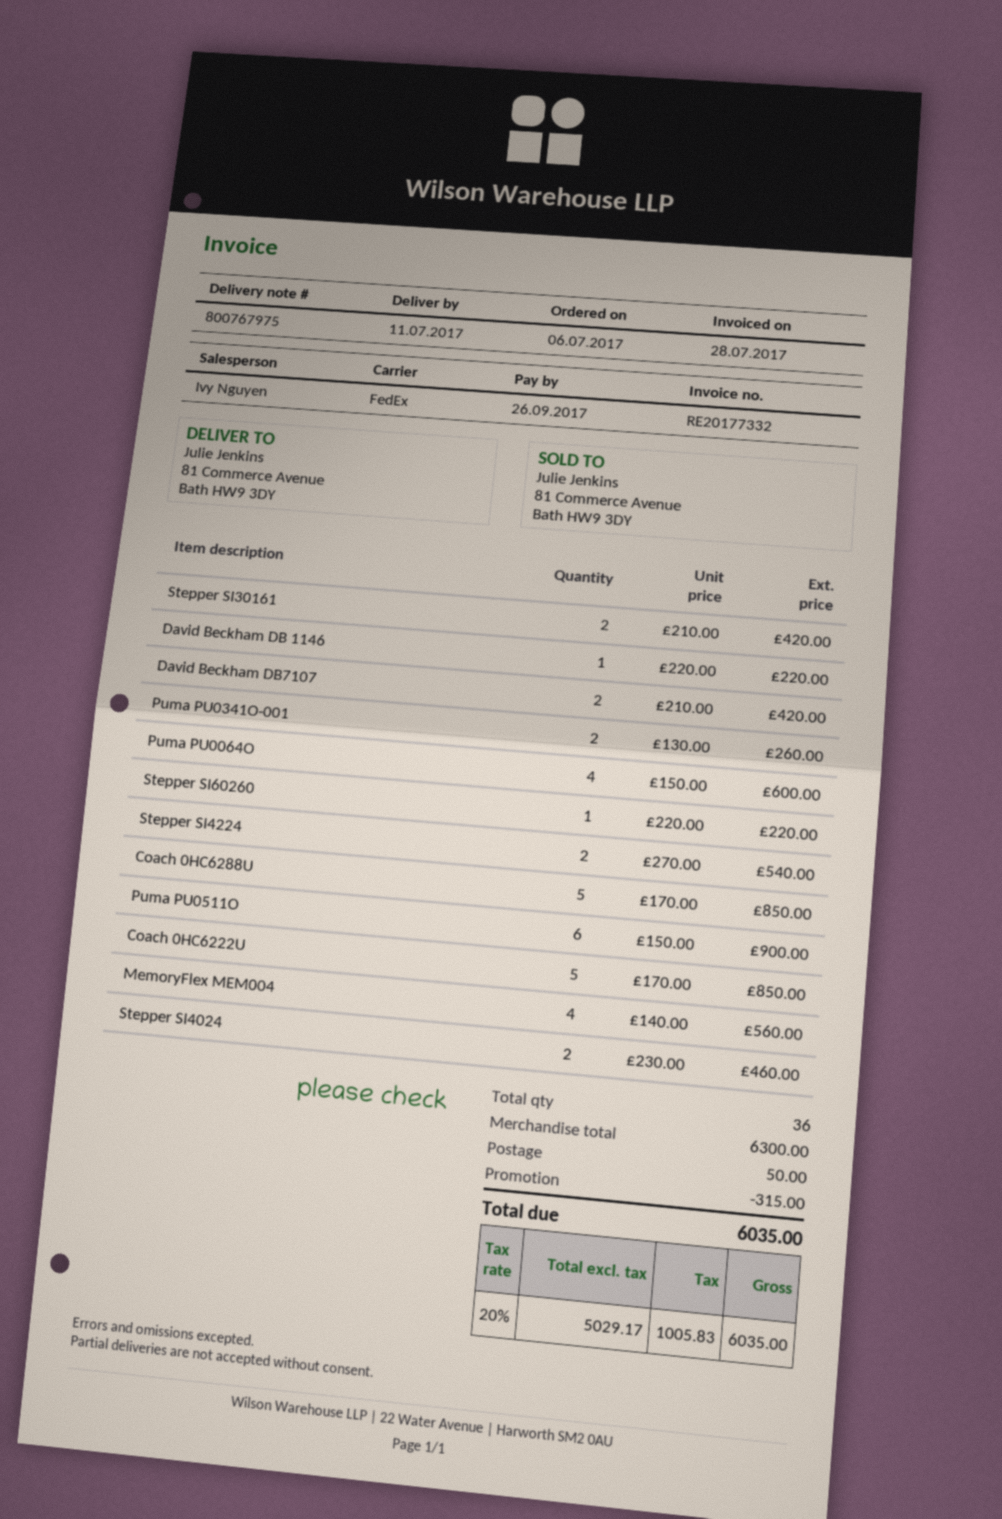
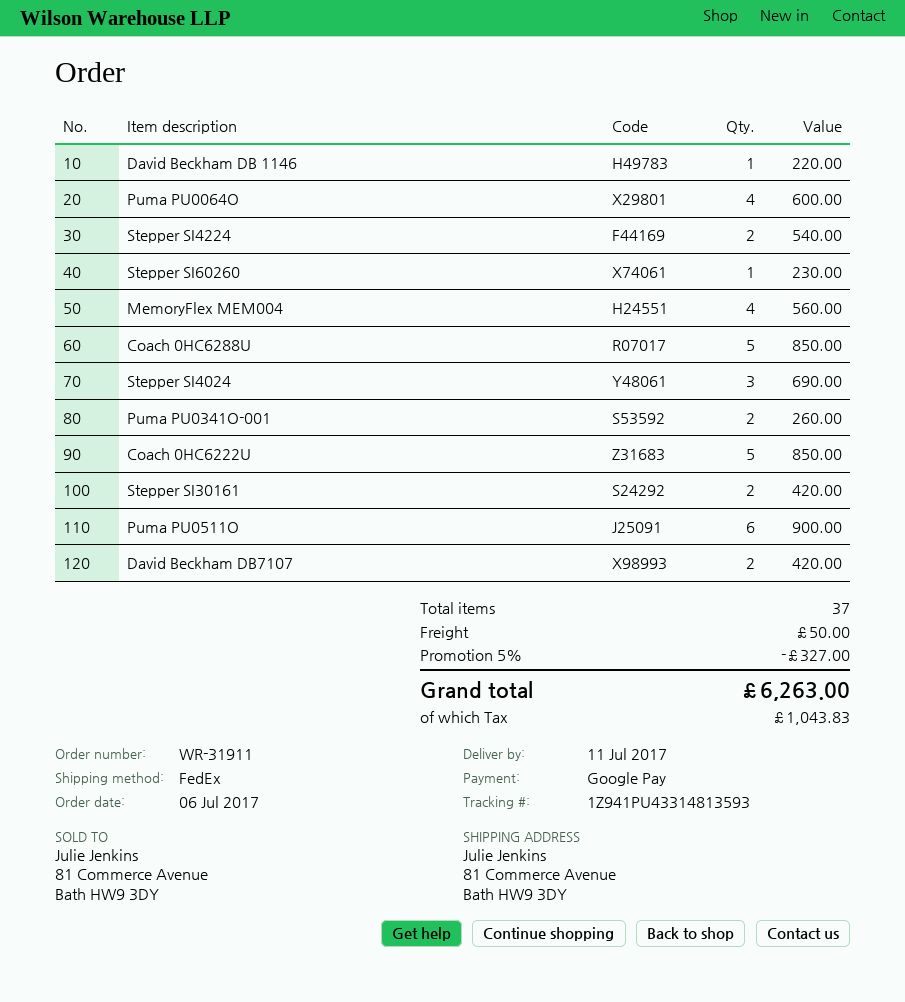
Stepper SI60260: 1 for 220.00 -> 1 for 230.00
Stepper SI4024: 2 for 460.00 -> 3 for 690.00
total quantity: 36 -> 37
discount: 315.00 -> 327.00
tax: 1005.83 -> 1043.83
total: 6035.00 -> 6263.00

